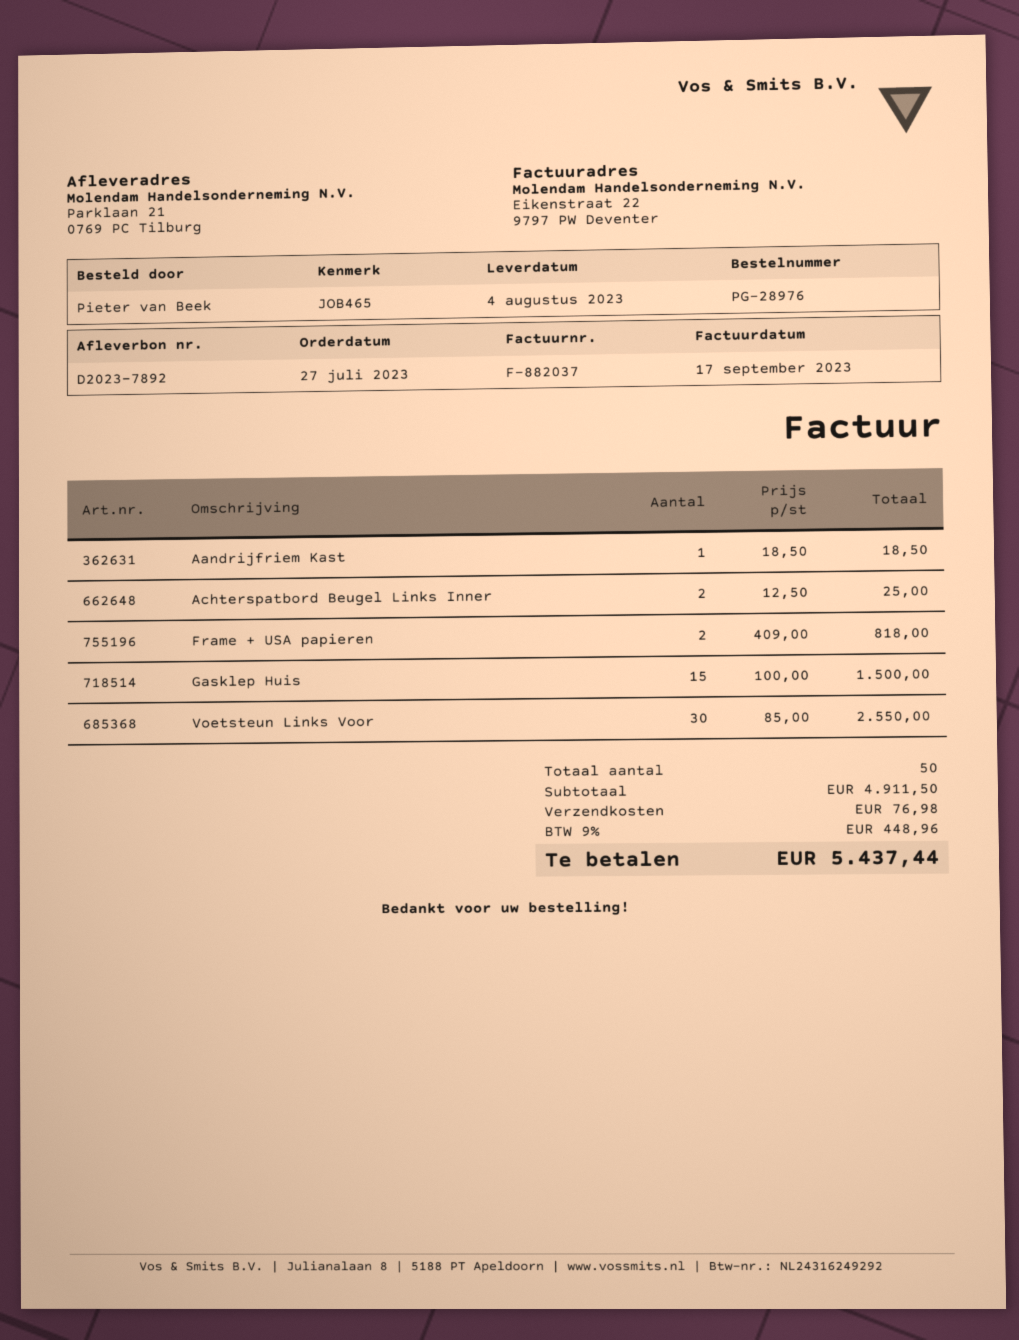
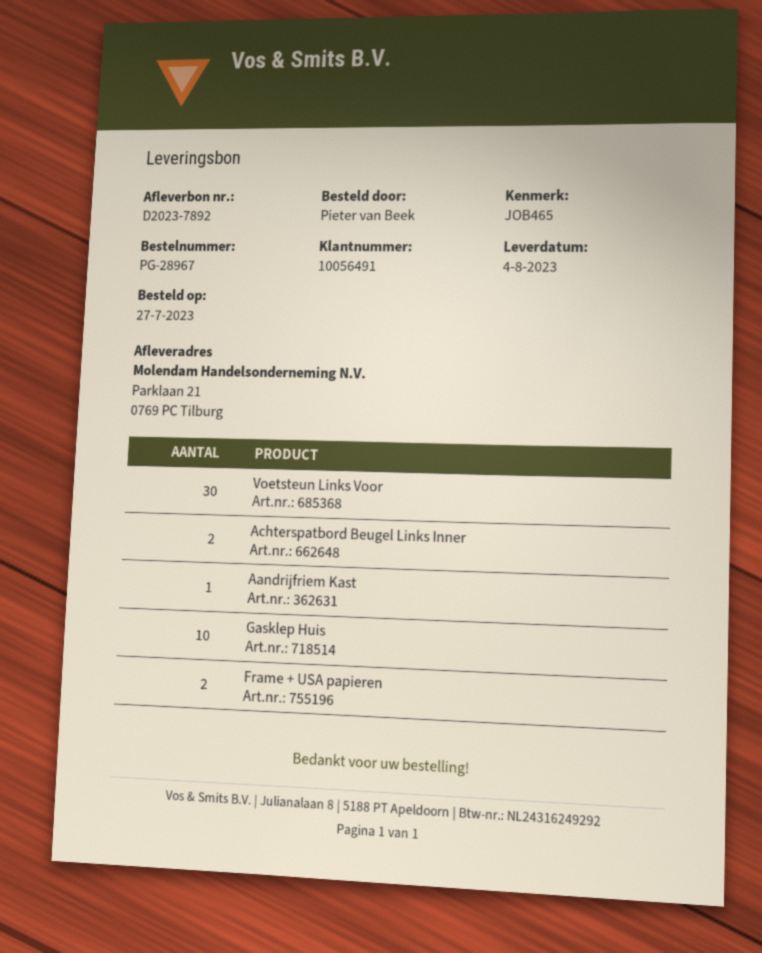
order number: PG-28976 -> PG-28967
Gasklep Huis: 15 -> 10

